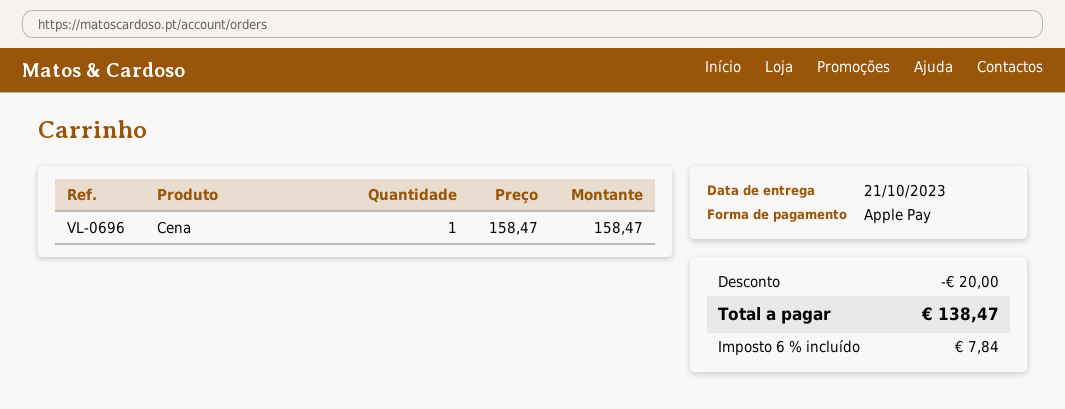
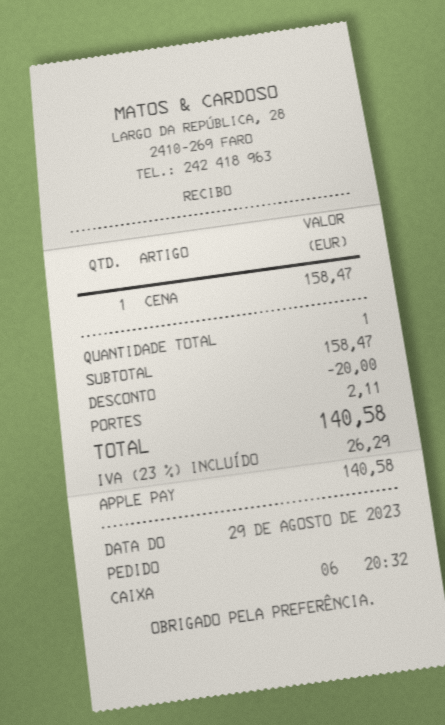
shipping: none -> 2.11
tax: 6% = 7.84 -> 23% = 26.29
total: 138.47 -> 140.58

